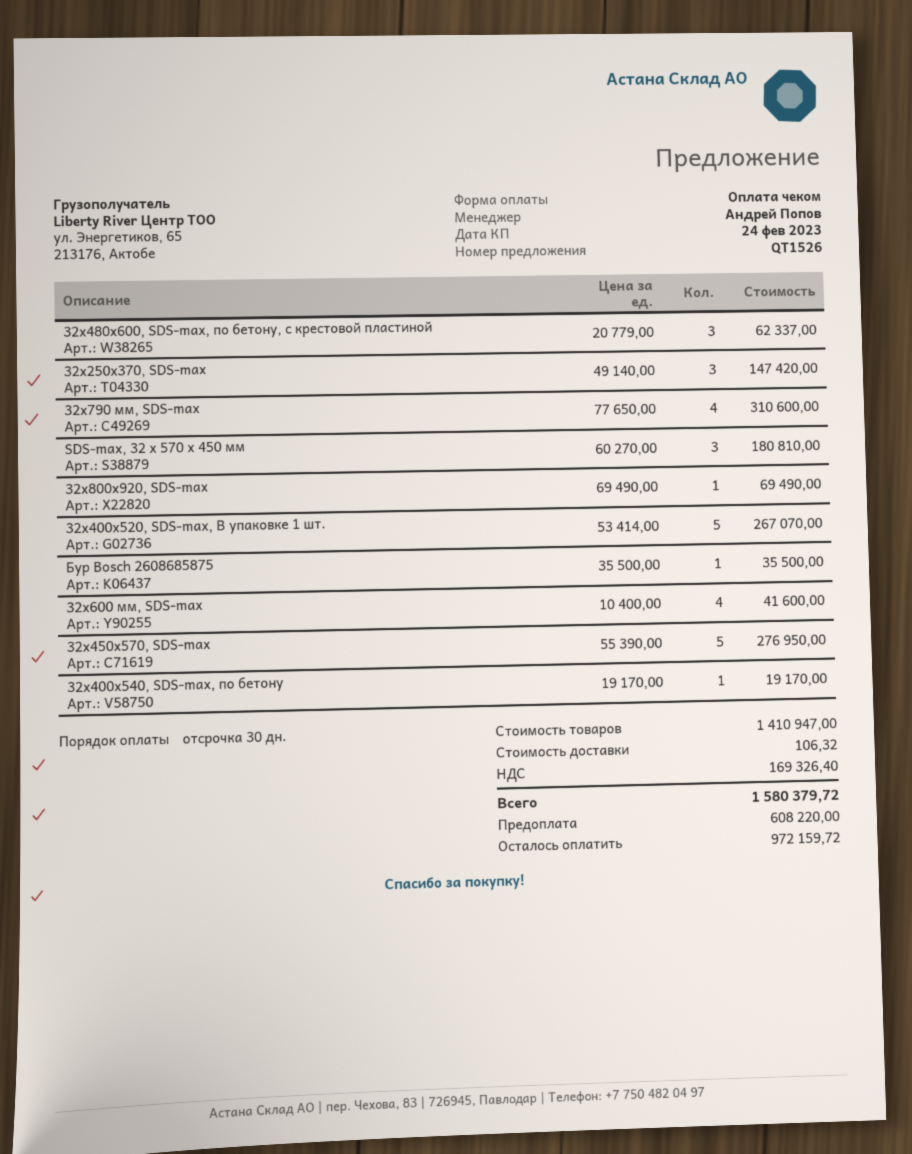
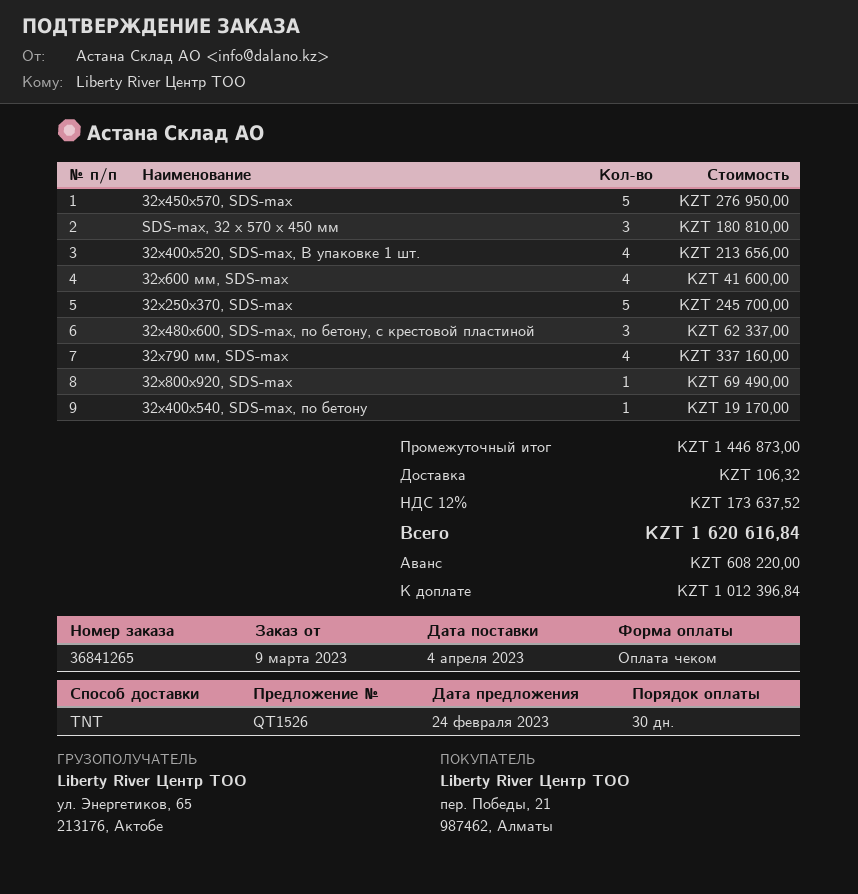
32x250x370, SDS-max: 3 for 147420.00 -> 5 for 245700.00
32х790 мм, SDS-max: 4 for 310600.00 -> 4 for 337160.00
32x400x520, SDS-max, В упаковке 1 шт.: 5 for 267070.00 -> 4 for 213656.00
Бур Bosch 2608685875: 1 for 35500.00 -> none
subtotal: 1410947.00 -> 1446873.00
tax: 169326.40 -> 173637.52
total: 1580379.72 -> 1620616.84
balance: 972159.72 -> 1012396.84

